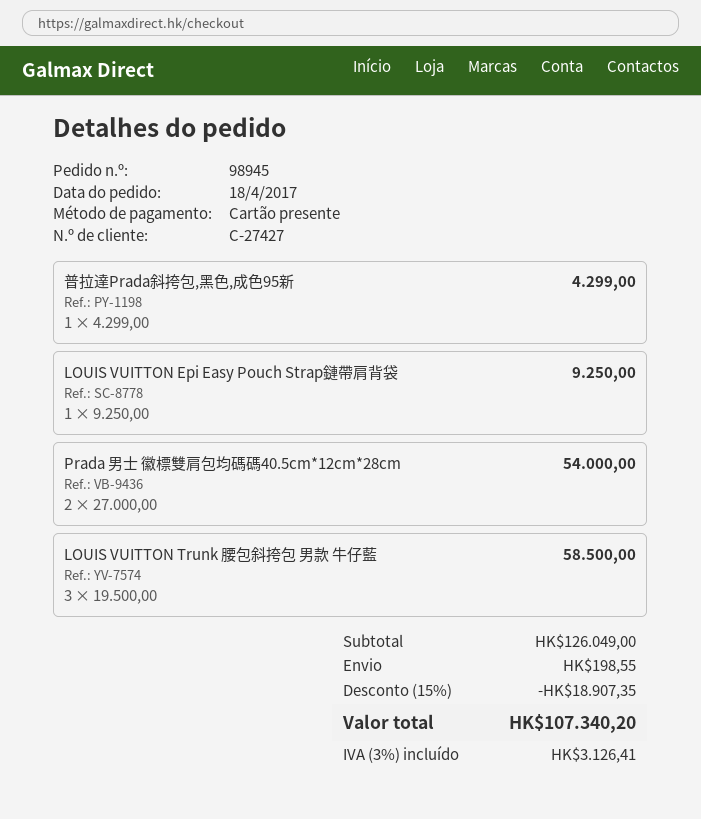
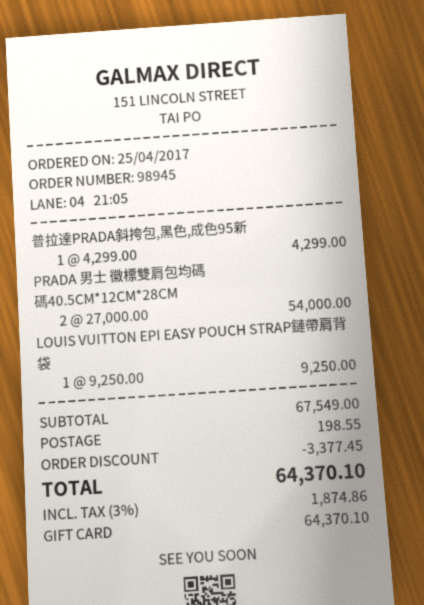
order date: 2017-04-18 -> 2017-04-25
LOUIS VUITTON Trunk 腰包斜挎包 男款 牛仔藍: 3 x 19500.00 = 58500.00 -> none
subtotal: 126049.00 -> 67549.00
discount: 18907.35 -> 3377.45
tax: 3% = 3126.41 -> 3% = 1874.86
total: 107340.20 -> 64370.10

